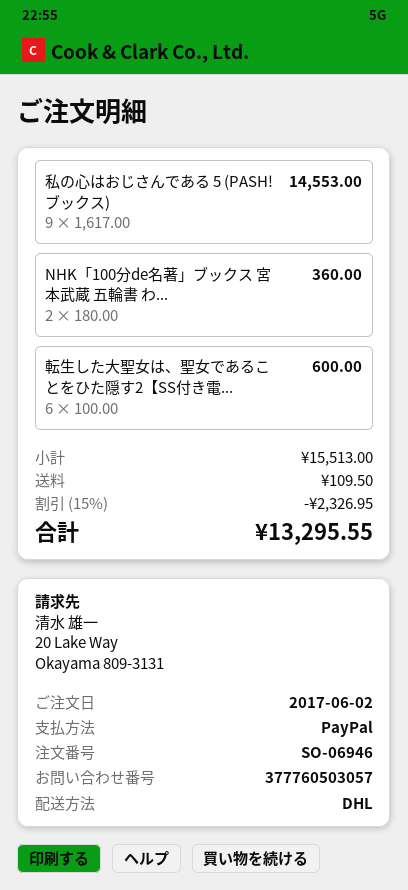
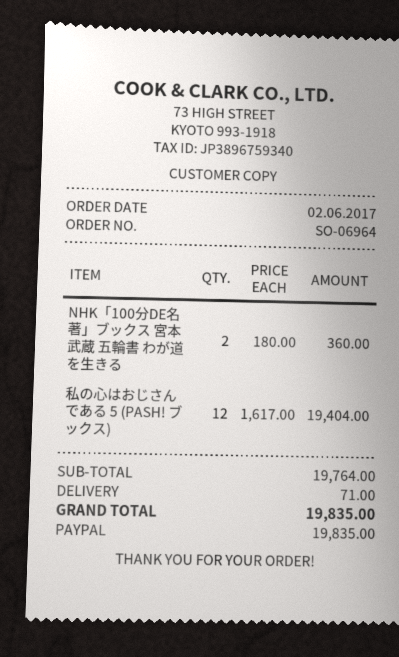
order number: SO-06946 -> SO-06964
私の心はおじさんである 5 (PASH! ブックス): 9 x 1617.00 = 14553.00 -> 12 x 1617.00 = 19404.00
転生した大聖女は、聖女であることをひた隠す2【SS付き電...: 6 x 100.00 = 600.00 -> none
subtotal: 15513.00 -> 19764.00
discount: 15% = 2326.95 -> none
shipping: 109.50 -> 71.00
total: 13295.55 -> 19835.00

